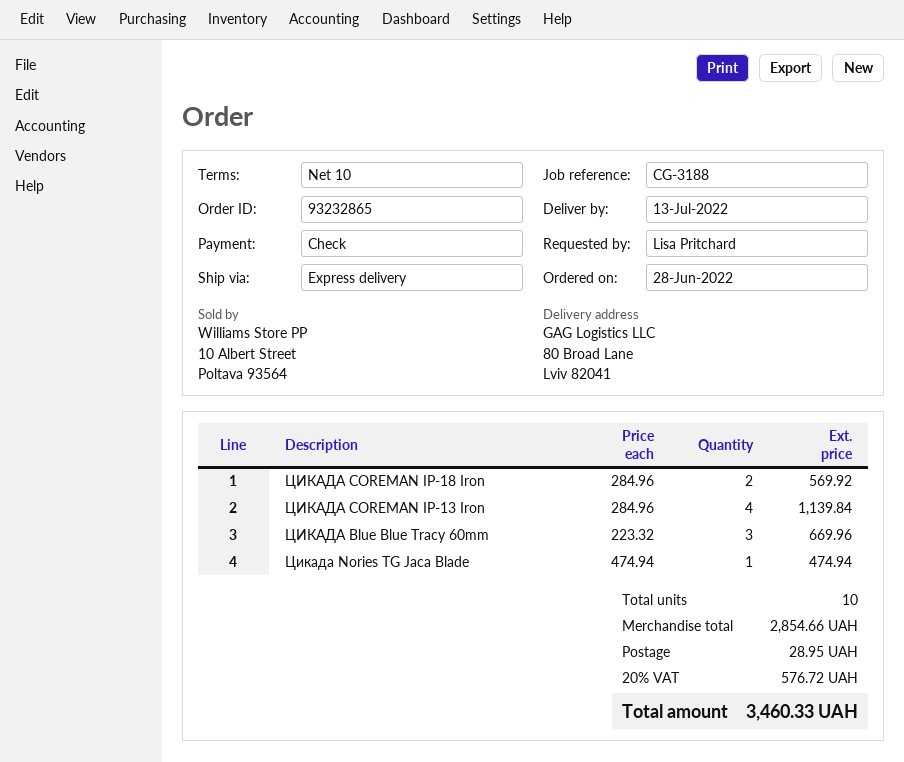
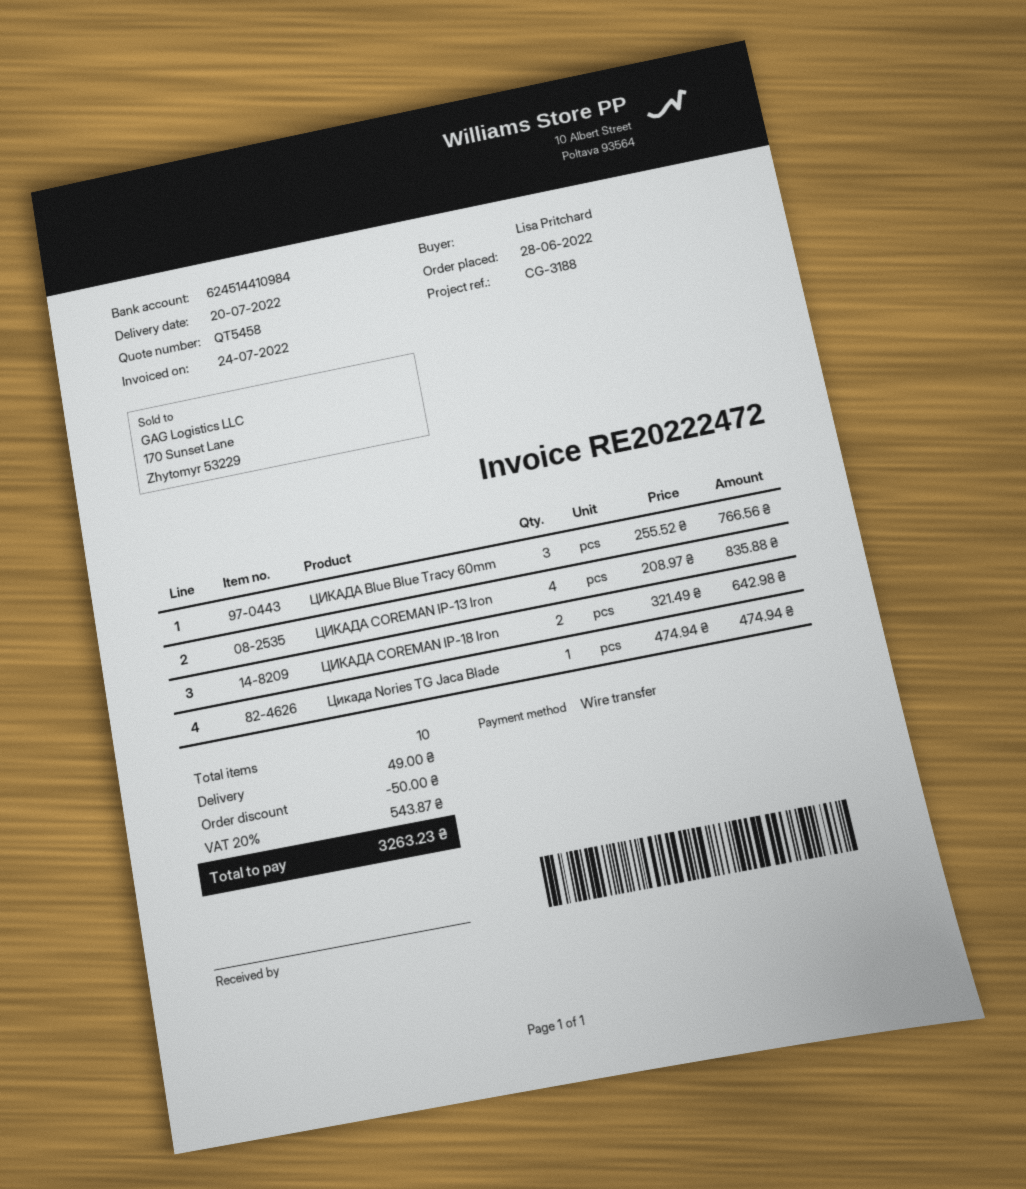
delivery date: 2022-07-13 -> 2022-07-20
payment method: cheque -> bank transfer
ЦИКАДА COREMAN IP-18 Iron: 2 x 284.96 = 569.92 -> 2 x 321.49 = 642.98
ЦИКАДА COREMAN IP-13 Iron: 4 x 284.96 = 1139.84 -> 4 x 208.97 = 835.88
ЦИКАДА Blue Blue Tracy 60mm: 3 x 223.32 = 669.96 -> 3 x 255.52 = 766.56
discount: none -> 50.00
shipping: 28.95 -> 49.00
tax: 20% = 576.72 -> 20% = 543.87
total: 3460.33 -> 3263.23

